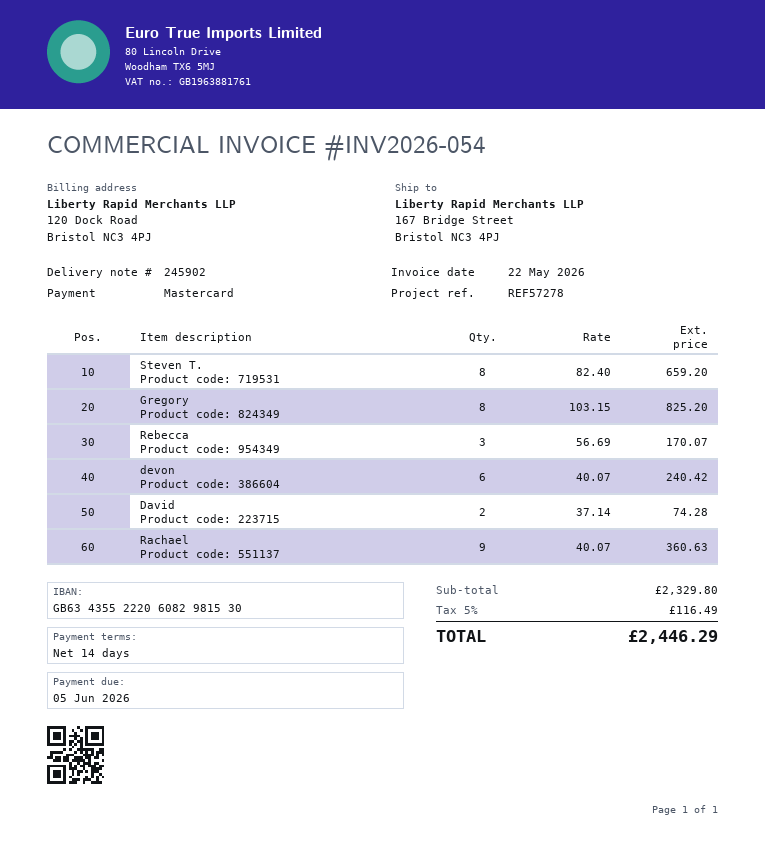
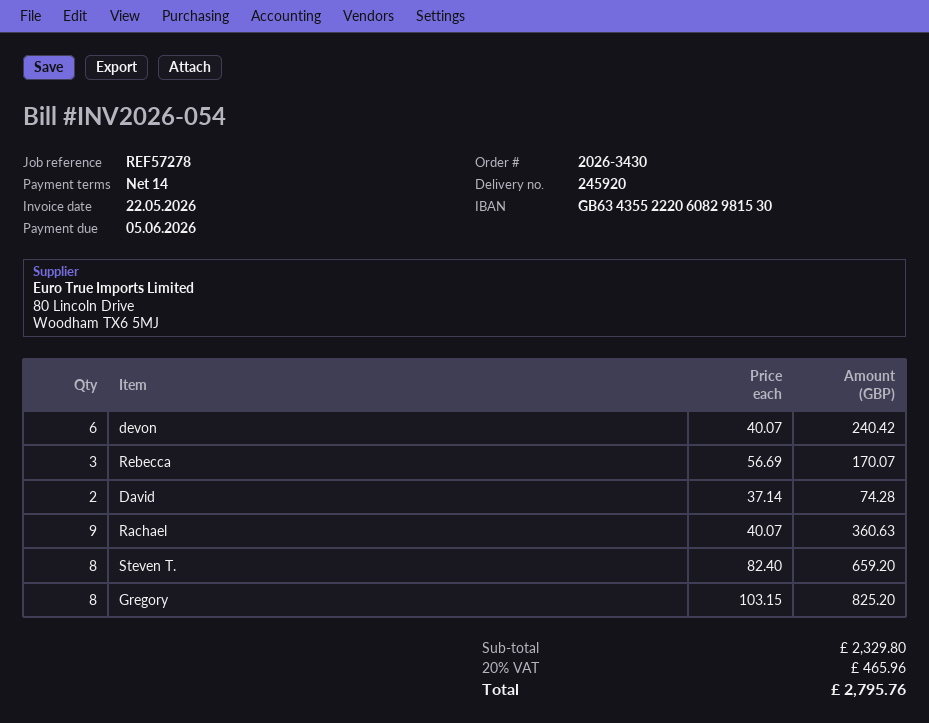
delivery note number: 245902 -> 245920
tax: 5% = 116.49 -> 20% = 465.96
total: 2446.29 -> 2795.76

